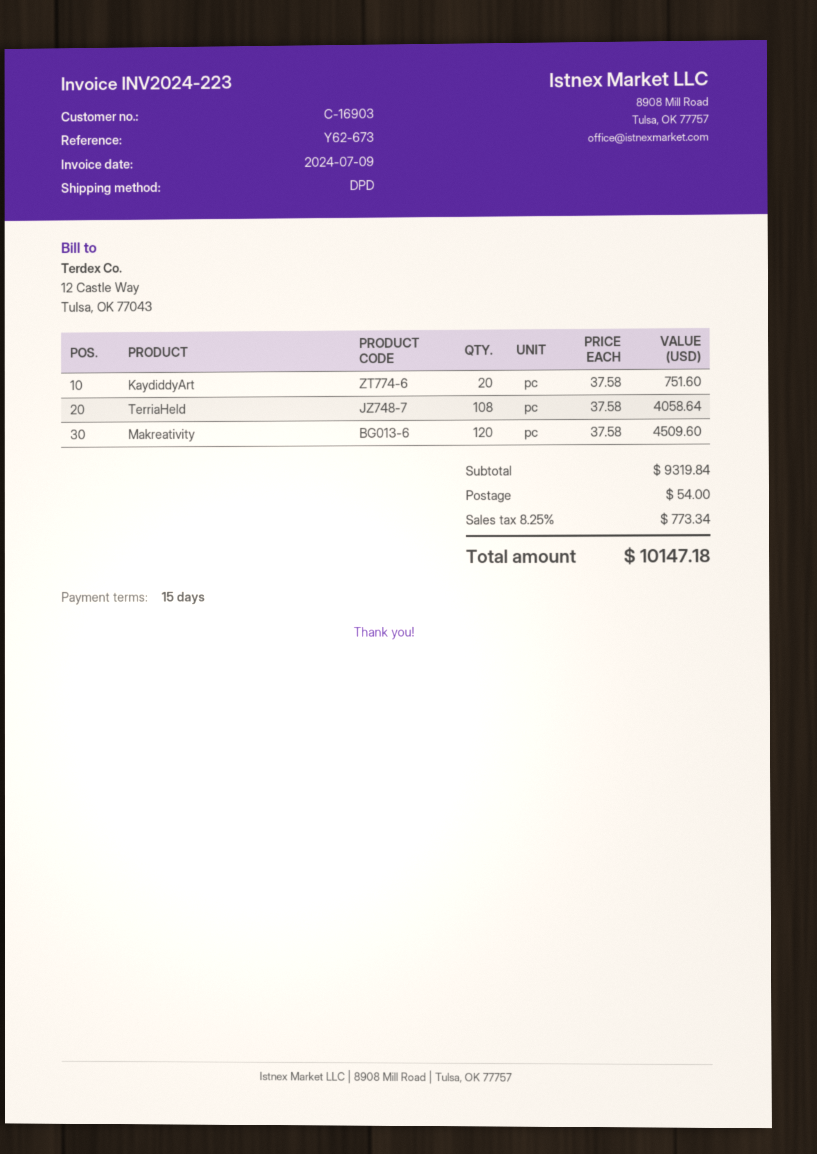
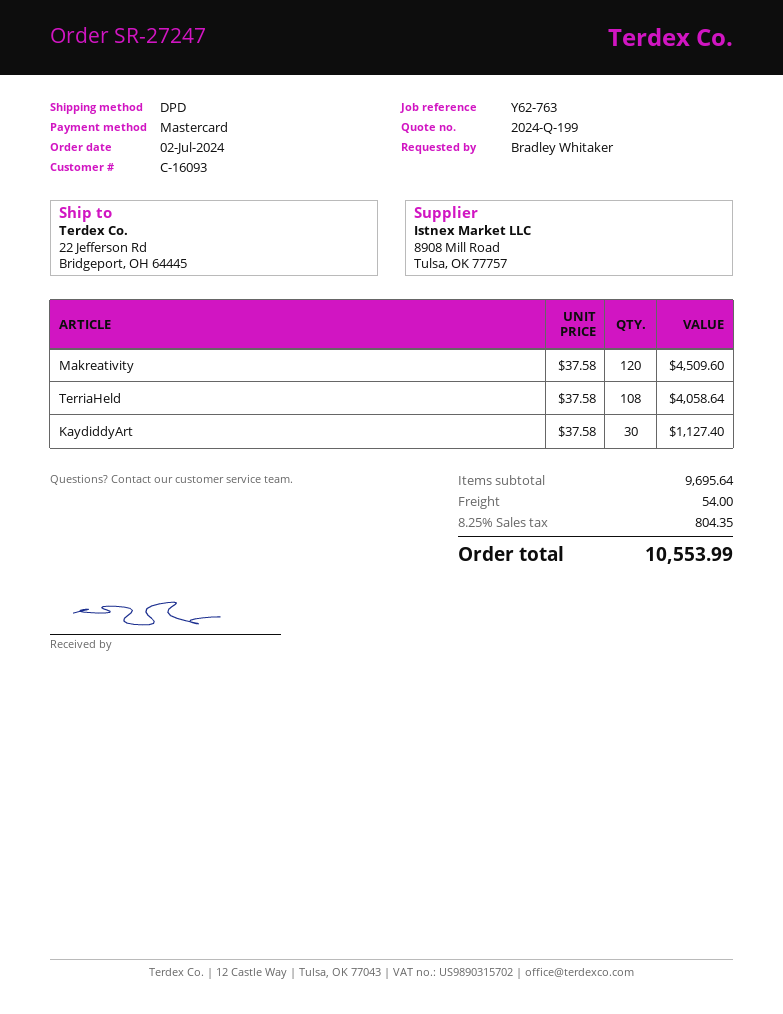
customer number: C-16903 -> C-16093
reference: Y62-673 -> Y62-763
KaydiddyArt: 20 x 37.58 = 751.60 -> 30 x 37.58 = 1127.40
subtotal: 9319.84 -> 9695.64
tax: 8.25% = 773.34 -> 8.25% = 804.35
total: 10147.18 -> 10553.99

